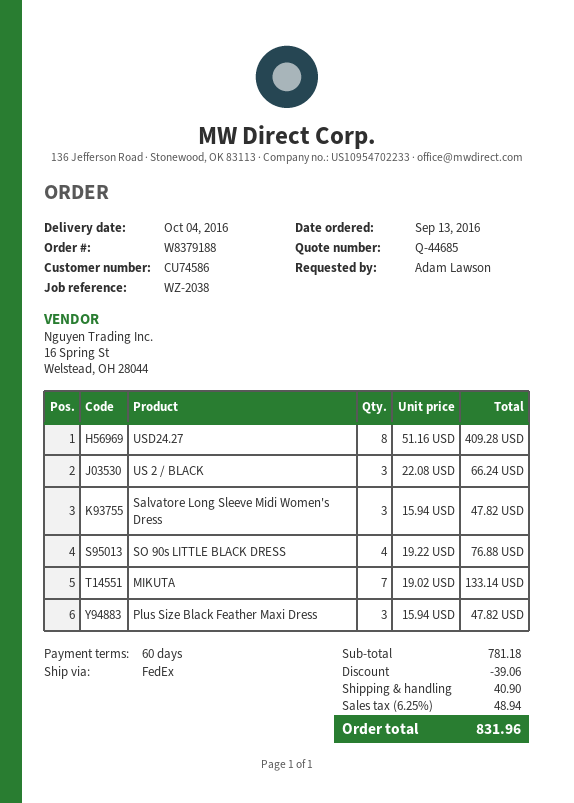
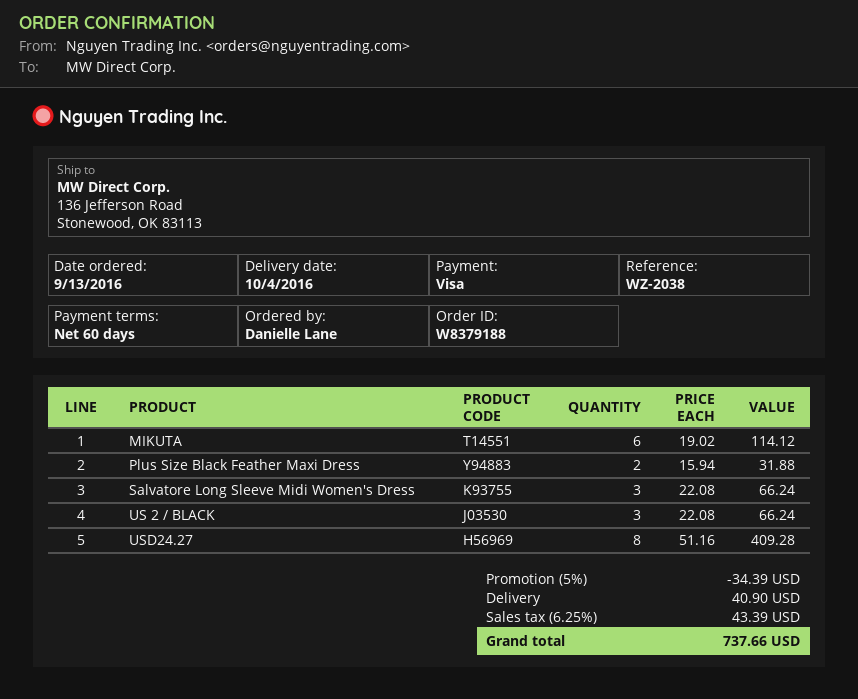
ordered by: Adam Lawson -> Danielle Lane
Salvatore Long Sleeve Midi Women's Dress: 3 x 15.94 = 47.82 -> 3 x 22.08 = 66.24
SO 90s LITTLE BLACK DRESS: 4 x 19.22 = 76.88 -> none
MIKUTA: 7 x 19.02 = 133.14 -> 6 x 19.02 = 114.12
Plus Size Black Feather Maxi Dress: 3 x 15.94 = 47.82 -> 2 x 15.94 = 31.88
discount: 39.06 -> 34.39
tax: 6.25% = 48.94 -> 6.25% = 43.39
total: 831.96 -> 737.66

